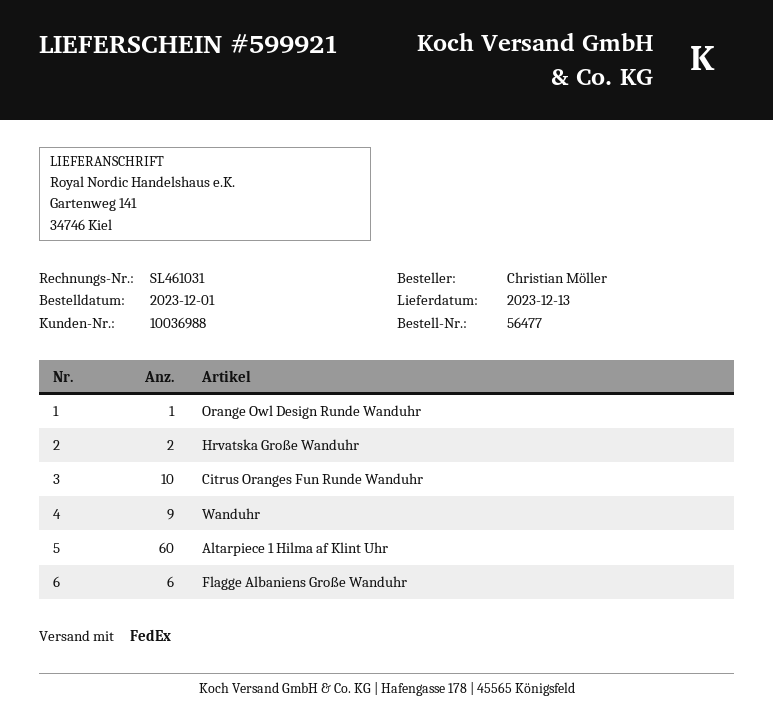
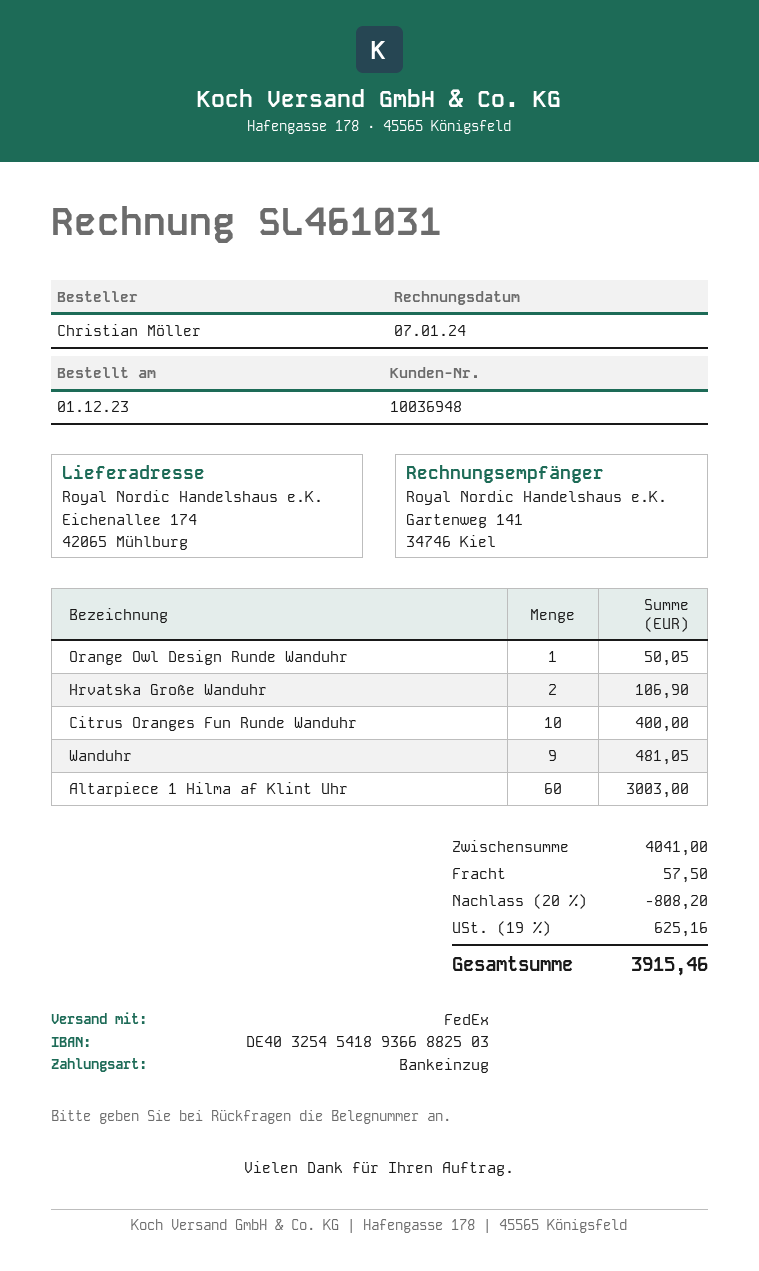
customer number: 10036988 -> 10036948
ship to: Gartenweg 141, 34746 Kiel -> Eichenallee 174, 42065 Mühlburg
Flagge Albaniens Große Wanduhr: 6 -> none

